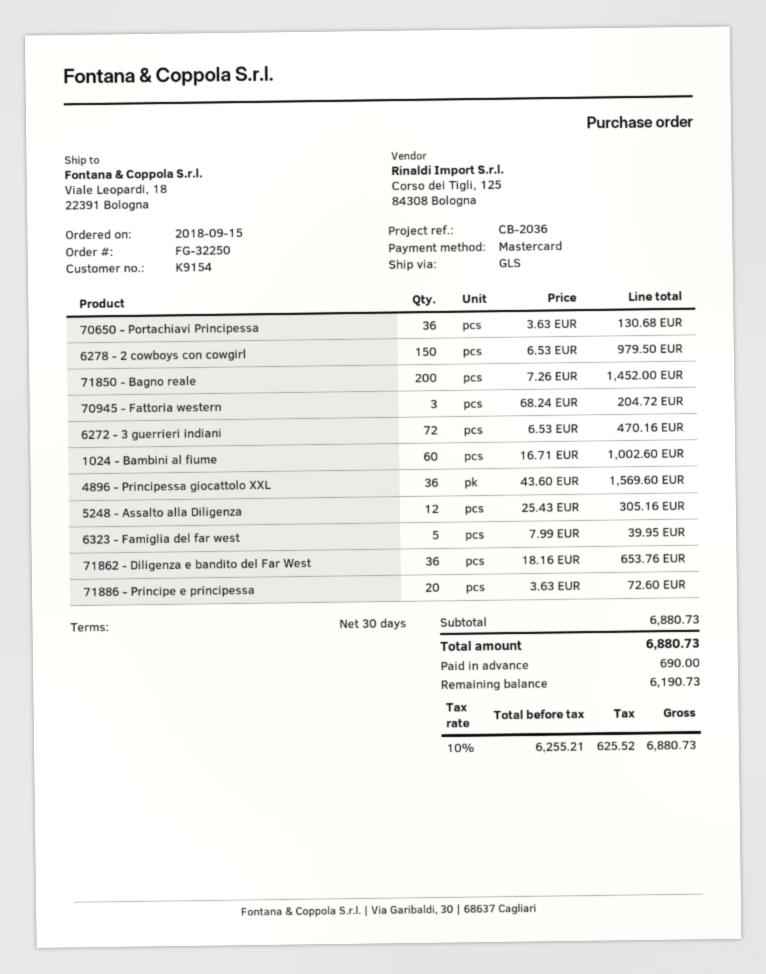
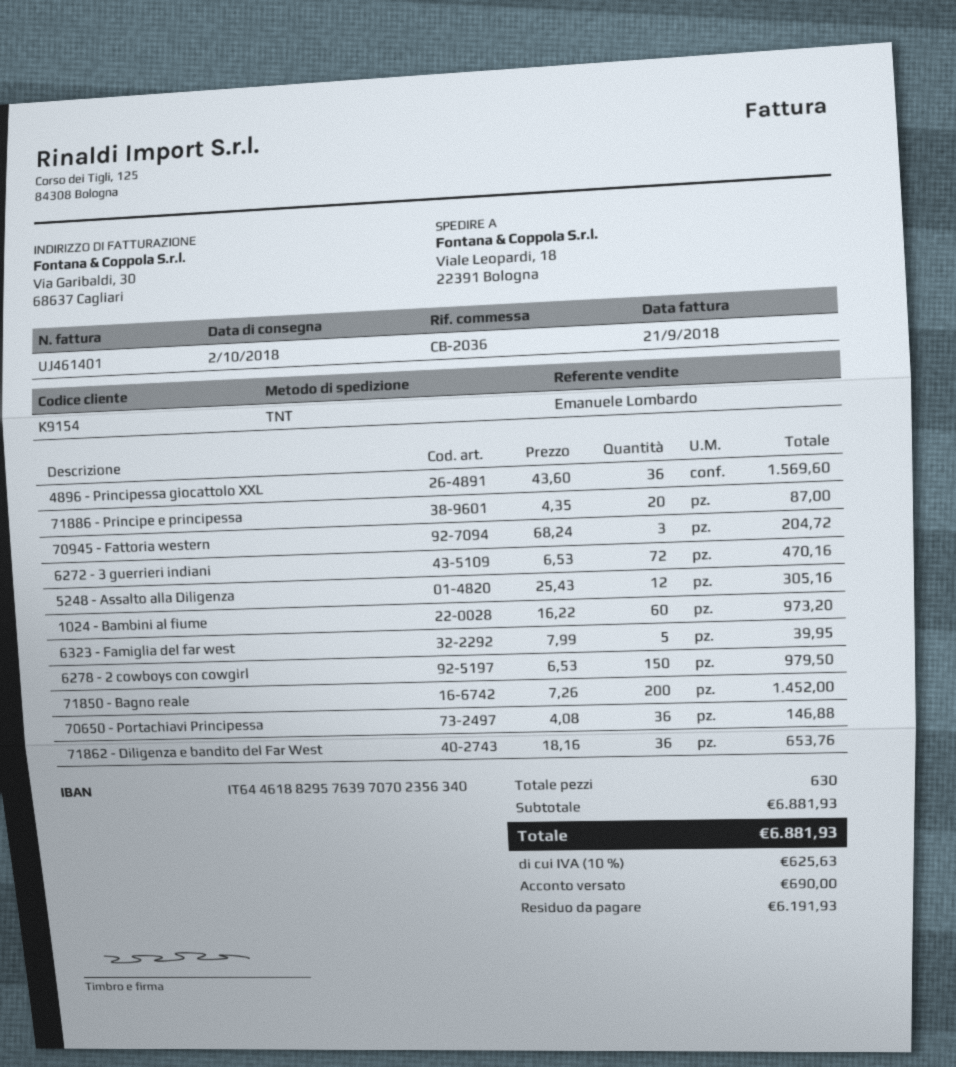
shipping method: GLS -> TNT
70650 - Portachiavi Principessa: 36 x 3.63 = 130.68 -> 36 x 4.08 = 146.88
1024 - Bambini al fiume: 60 x 16.71 = 1002.60 -> 60 x 16.22 = 973.20
71886 - Principe e principessa: 20 x 3.63 = 72.60 -> 20 x 4.35 = 87.00
subtotal: 6880.73 -> 6881.93
tax: 10% = 625.52 -> 10% = 625.63
total: 6880.73 -> 6881.93
balance: 6190.73 -> 6191.93

